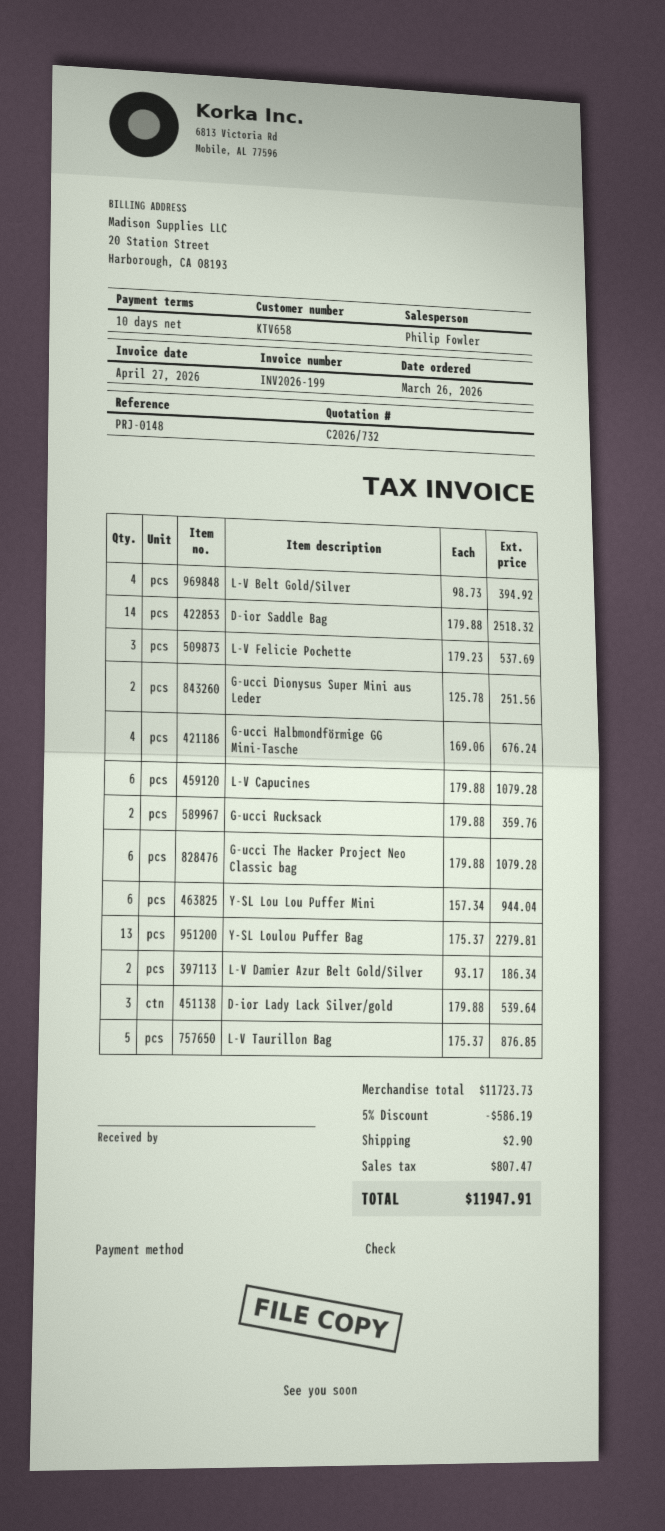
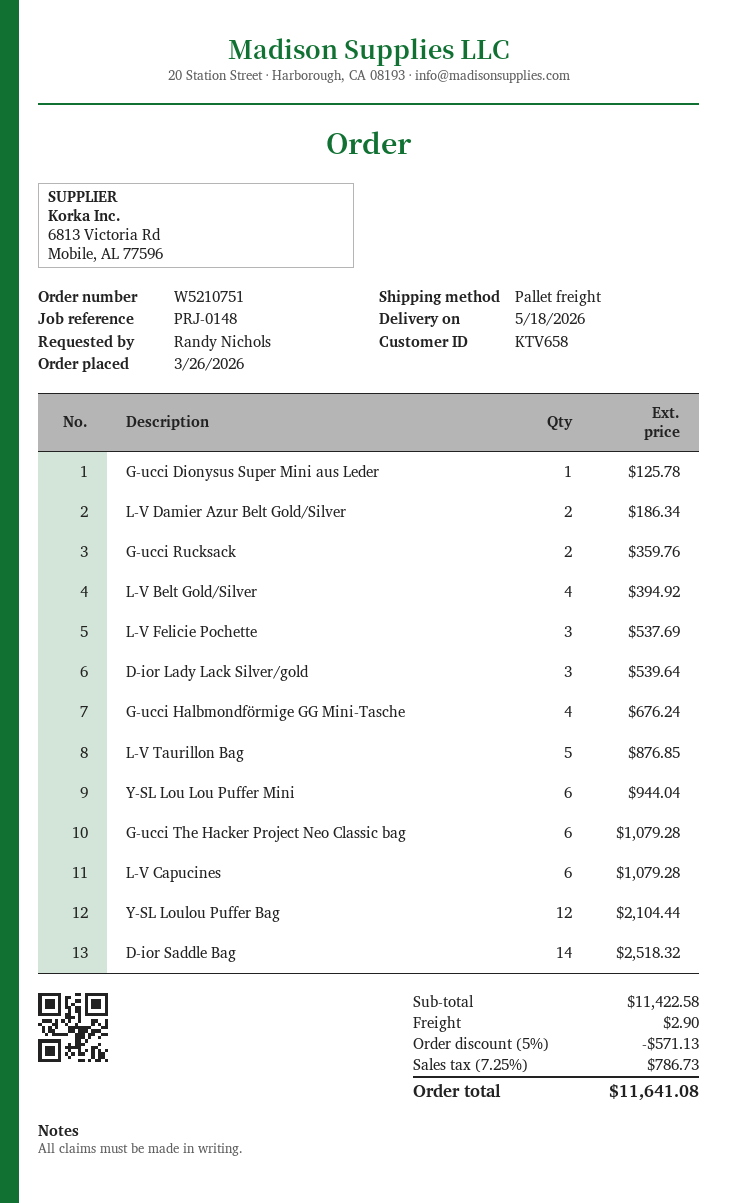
G-ucci Dionysus Super Mini aus Leder: 2 for 251.56 -> 1 for 125.78
Y-SL Loulou Puffer Bag: 13 for 2279.81 -> 12 for 2104.44
subtotal: 11723.73 -> 11422.58
discount: 5% = 586.19 -> 5% = 571.13
tax: 807.47 -> 786.73
total: 11947.91 -> 11641.08

